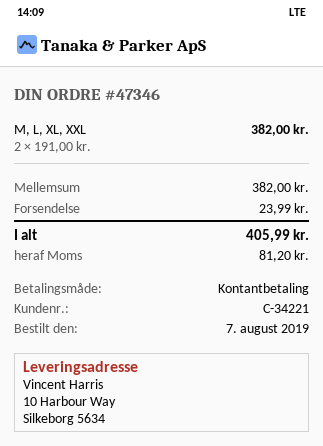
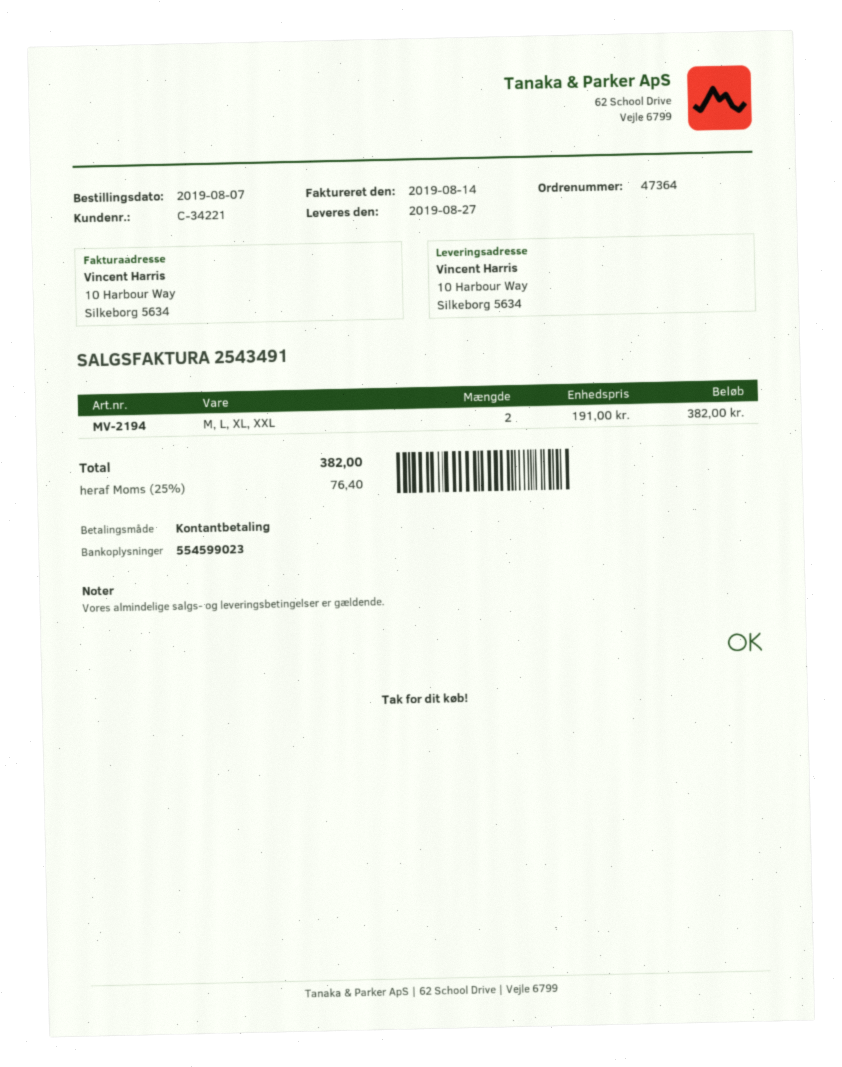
order number: 47346 -> 47364
shipping: 23.99 -> none
tax: 81.20 -> 76.40
total: 405.99 -> 382.00

